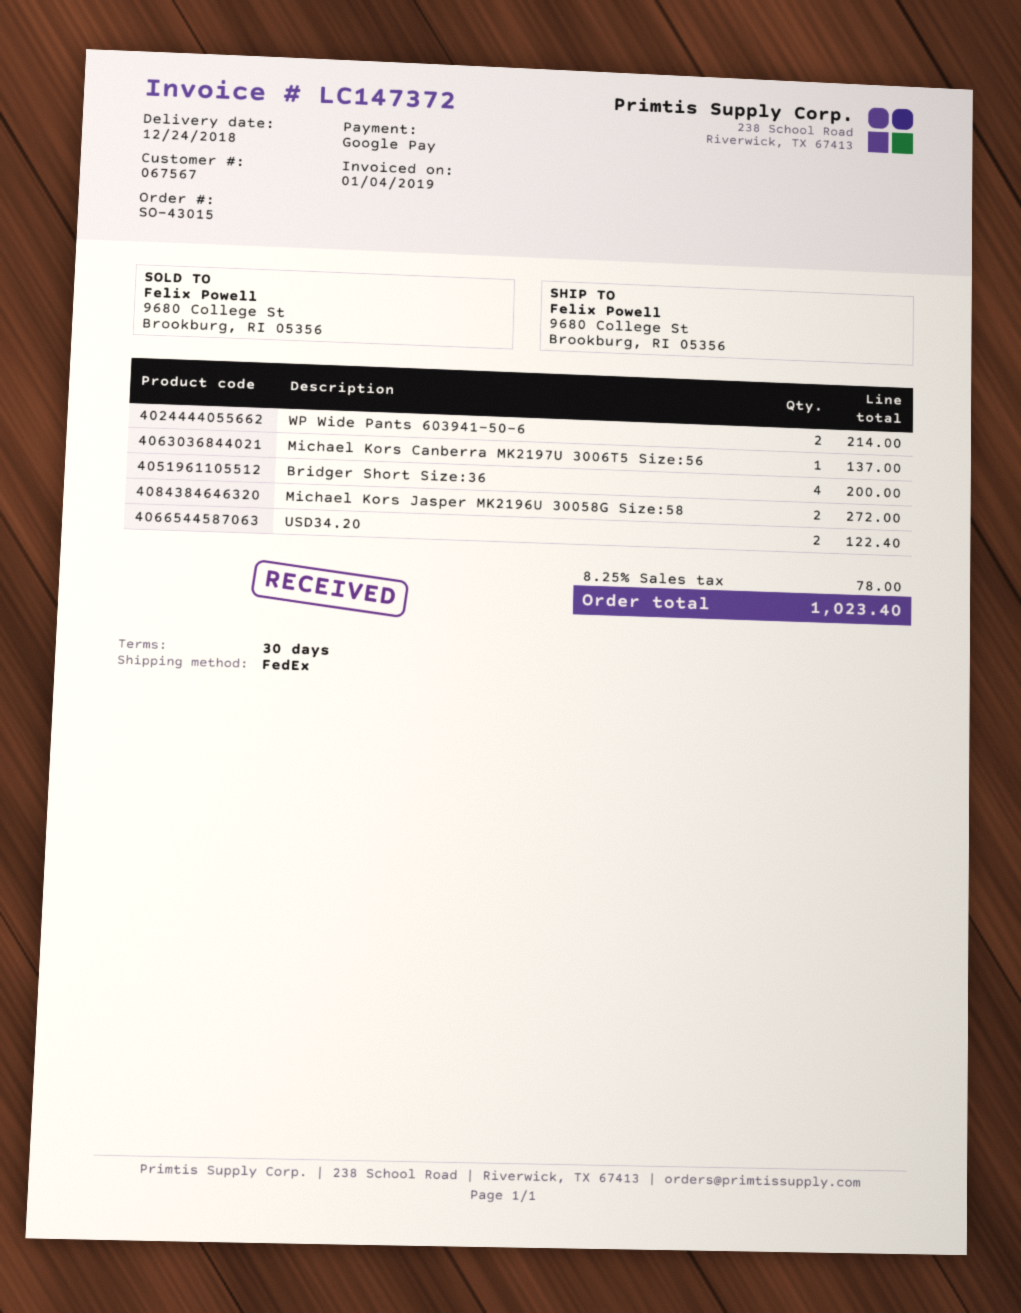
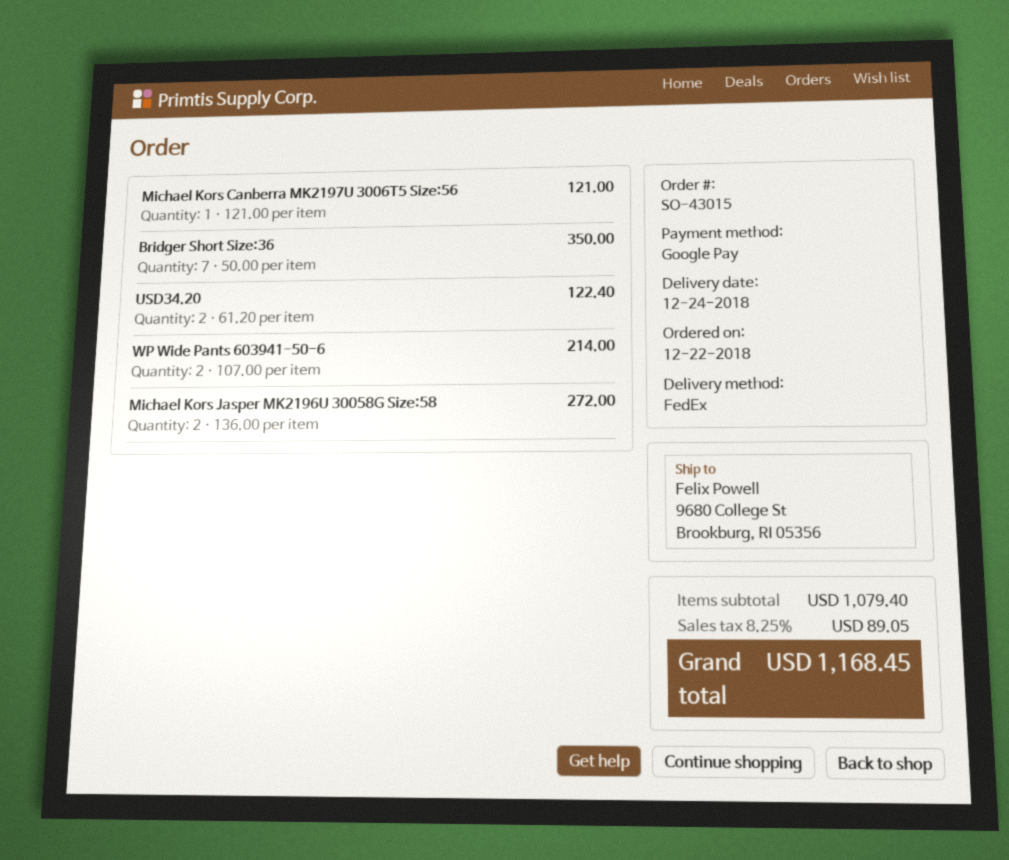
Michael Kors Canberra MK2197U 3006T5 Size:56: 1 for 137.00 -> 1 for 121.00
Bridger Short Size:36: 4 for 200.00 -> 7 for 350.00
tax: 8.25% = 78.00 -> 8.25% = 89.05
total: 1023.40 -> 1168.45

